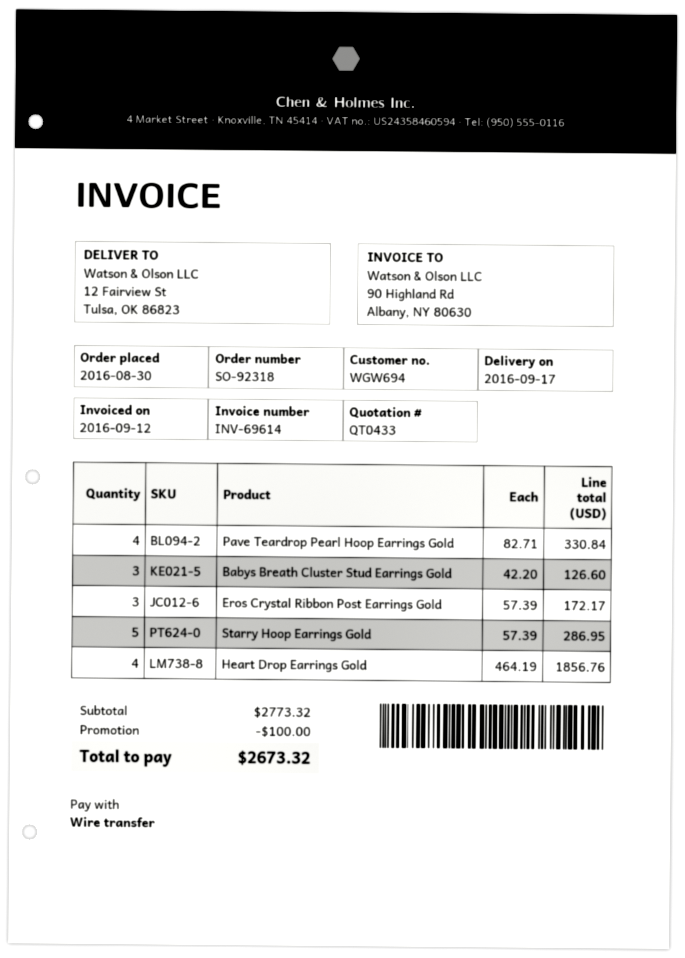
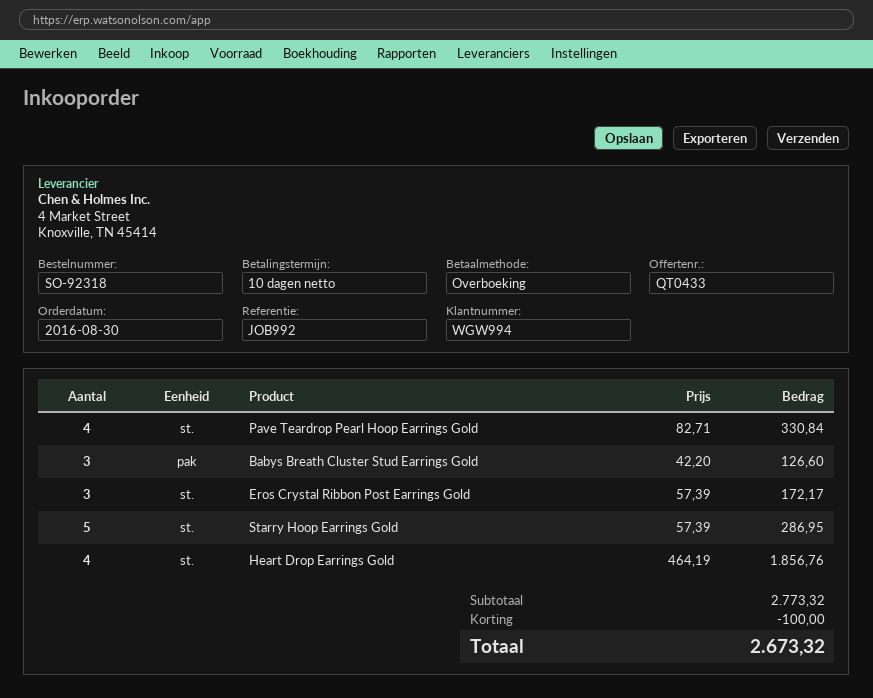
customer number: WGW694 -> WGW994

